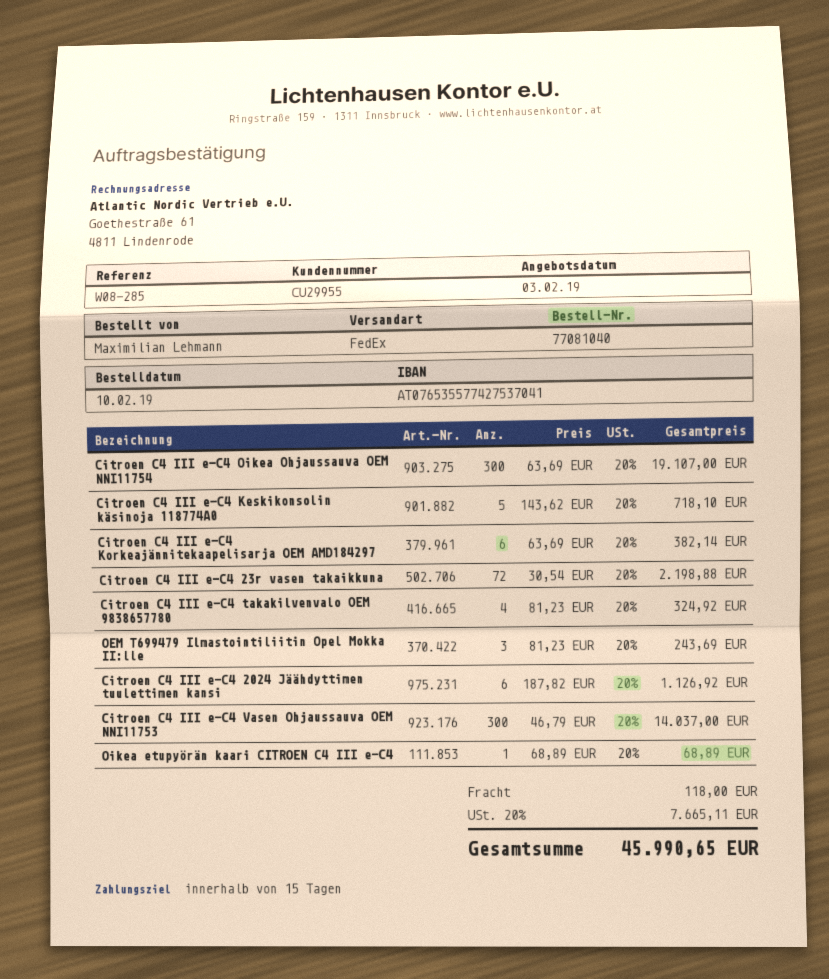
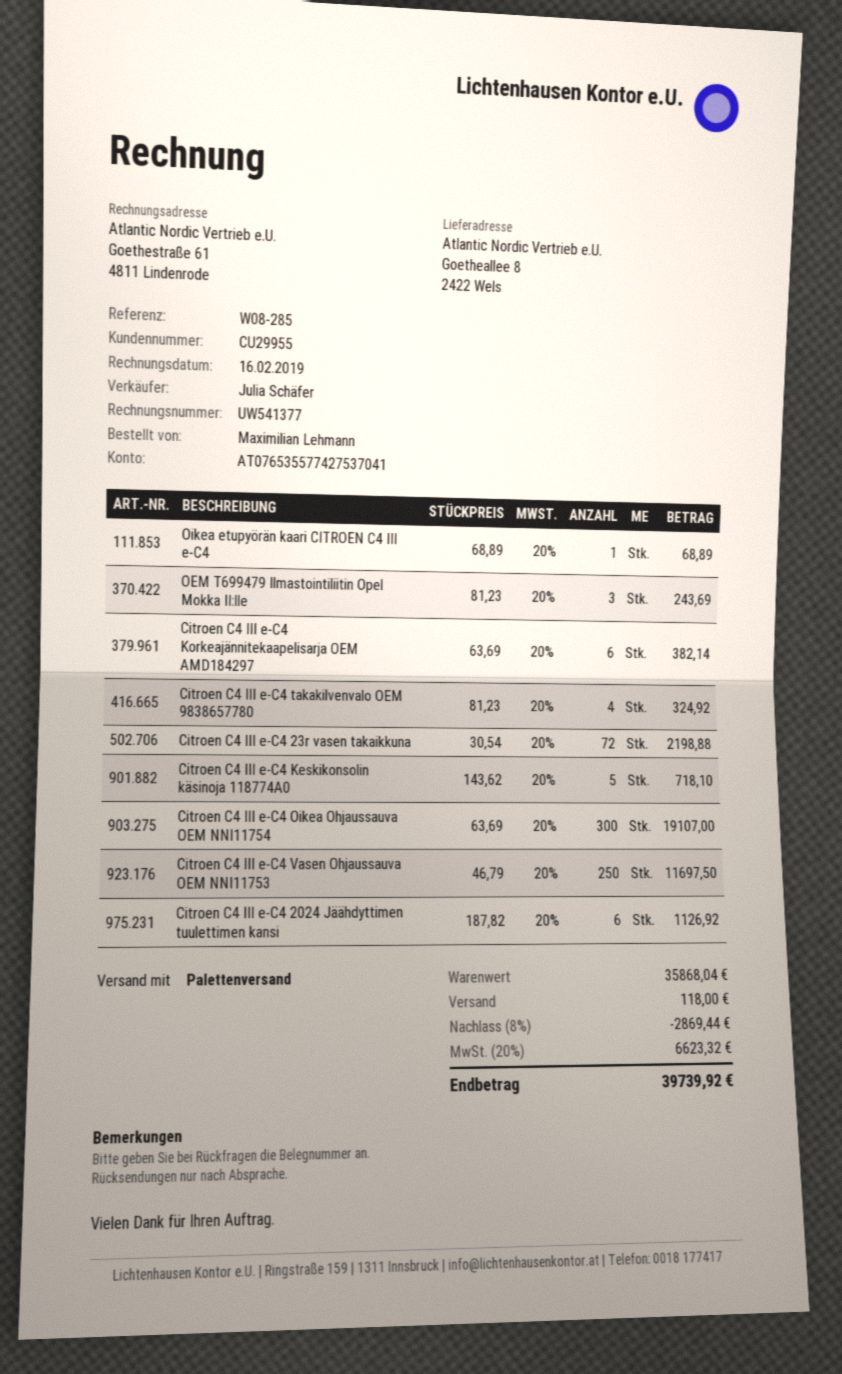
shipping method: FedEx -> pallet freight
Citroen C4 III e-C4 Vasen Ohjaussauva OEM NNI11753: 300 x 46.79 = 14037.00 -> 250 x 46.79 = 11697.50
discount: none -> 8% = 2869.44
tax: 20% = 7665.11 -> 20% = 6623.32
total: 45990.65 -> 39739.92

